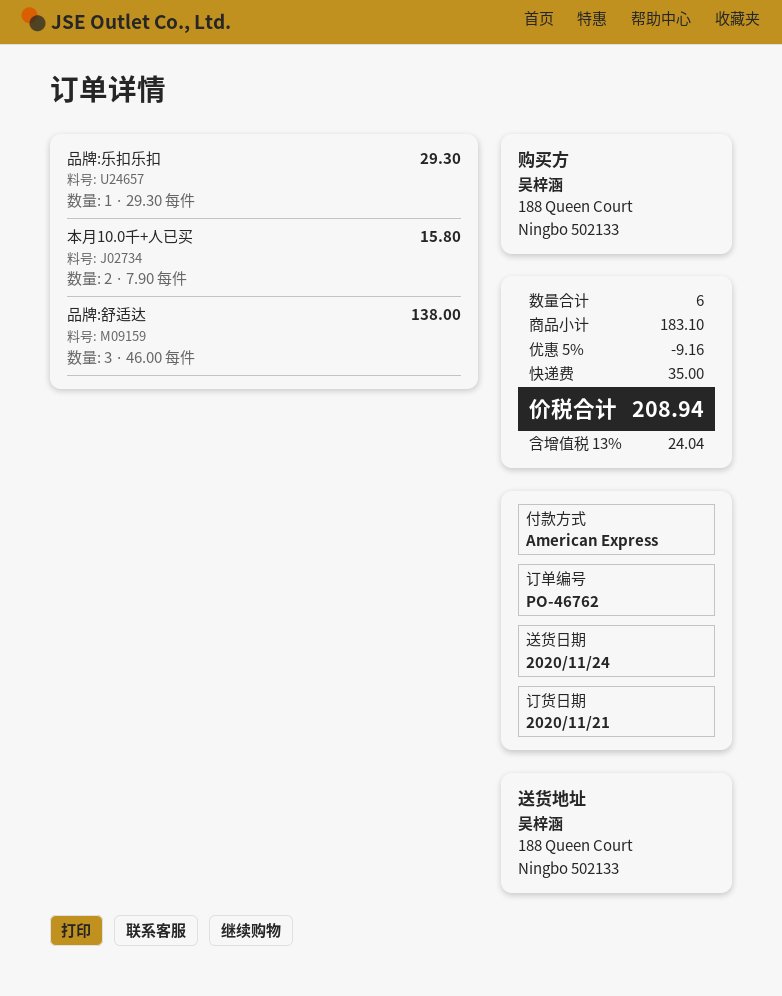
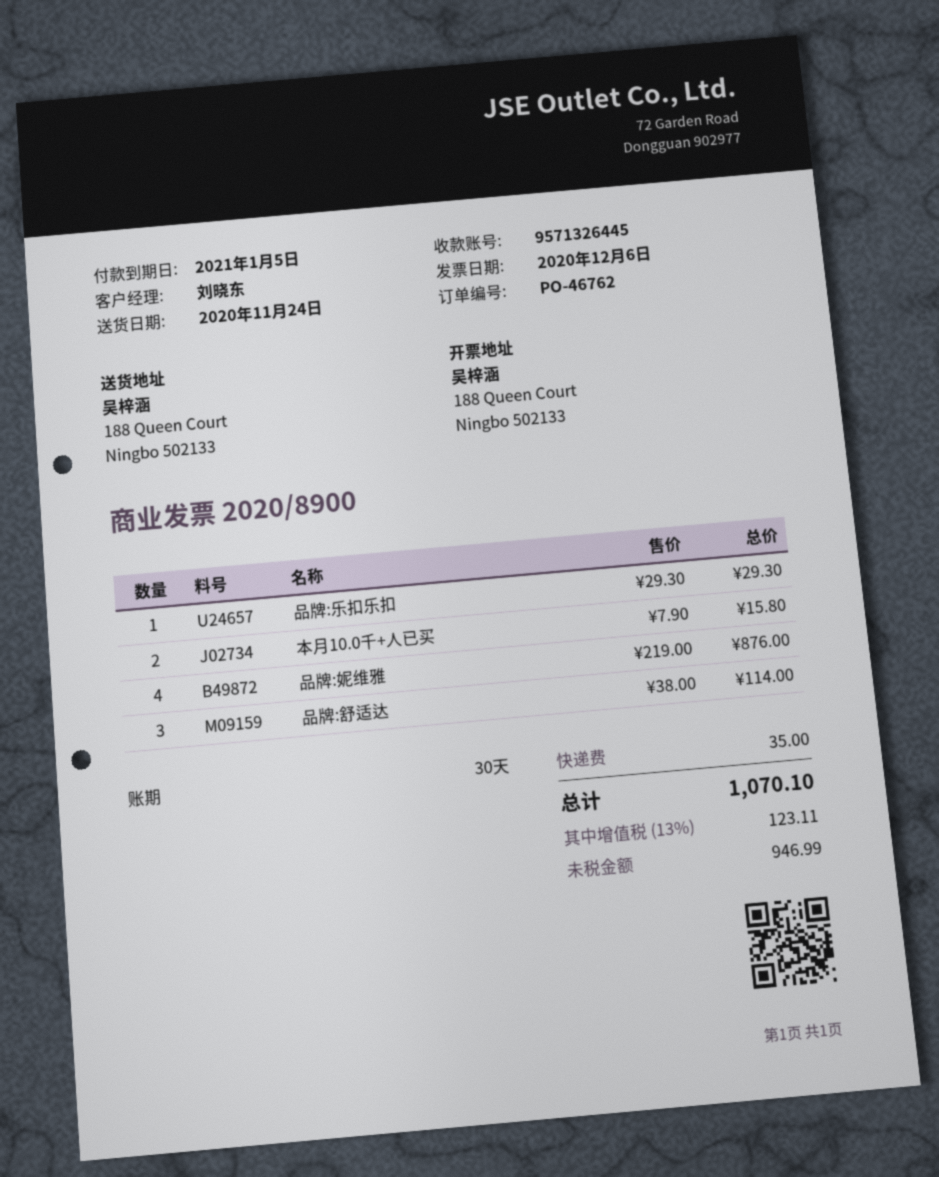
品牌:舒适达: 3 x 46.00 = 138.00 -> 3 x 38.00 = 114.00
品牌:妮维雅: none -> 4 x 219.00 = 876.00
discount: 5% = 9.16 -> none
tax: 13% = 24.04 -> 13% = 123.11
total: 208.94 -> 1070.10

